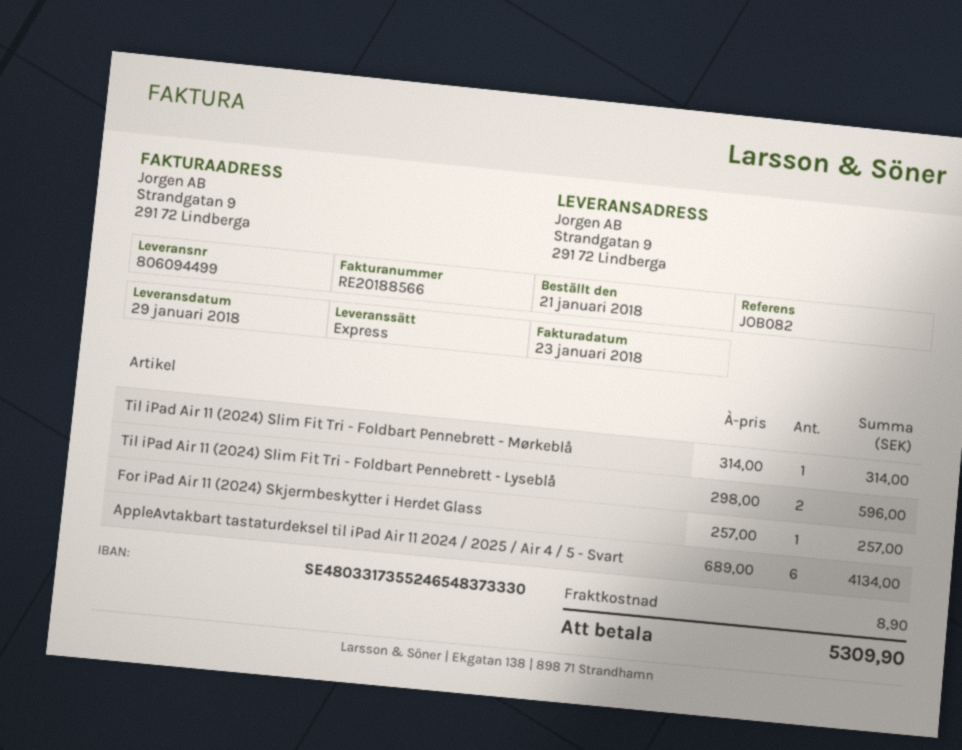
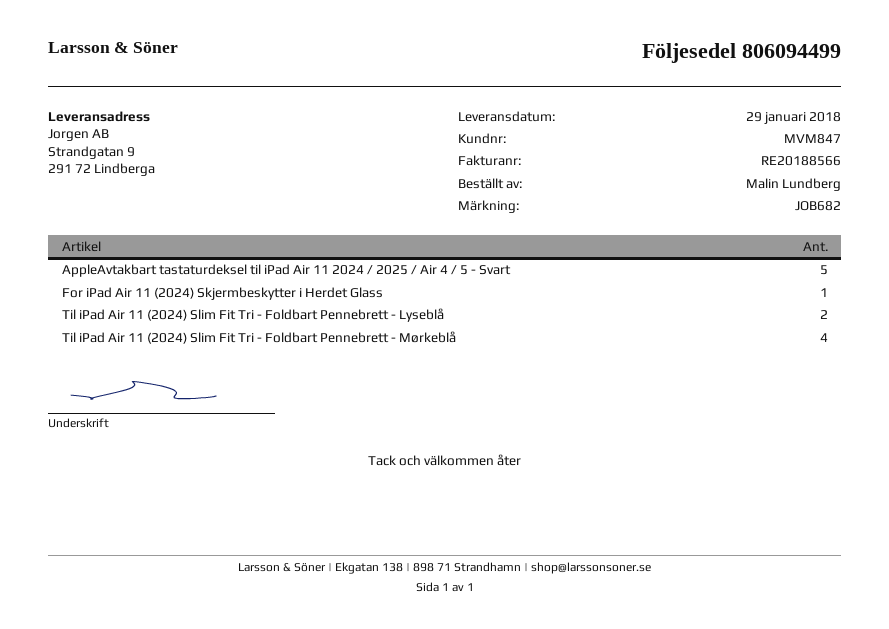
reference: JOB082 -> JOB682
Til iPad Air 11 (2024) Slim Fit Tri - Foldbart Pennebrett - Mørkeblå: 1 -> 4
AppleAvtakbart tastaturdeksel til iPad Air 11 2024 / 2025 / Air 4 / 5 - Svart: 6 -> 5

